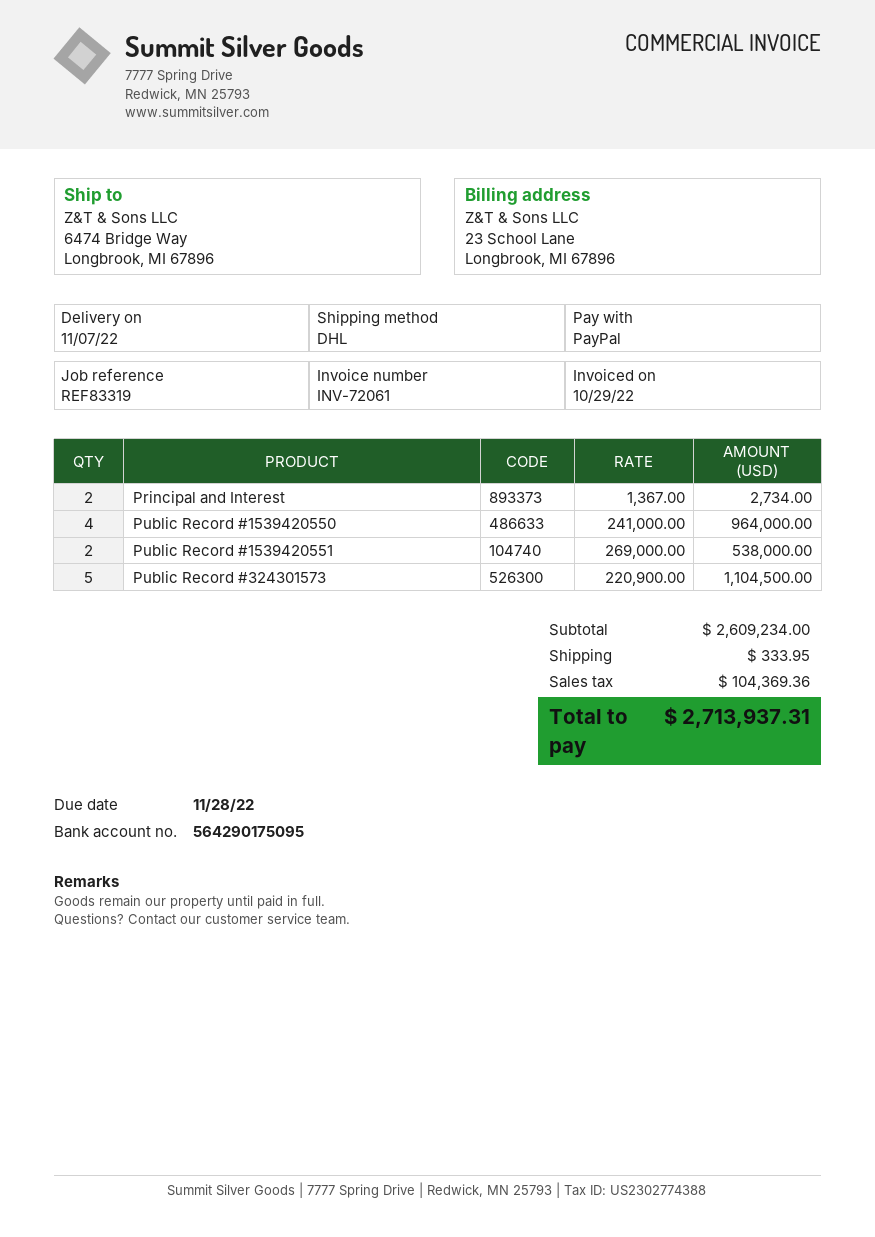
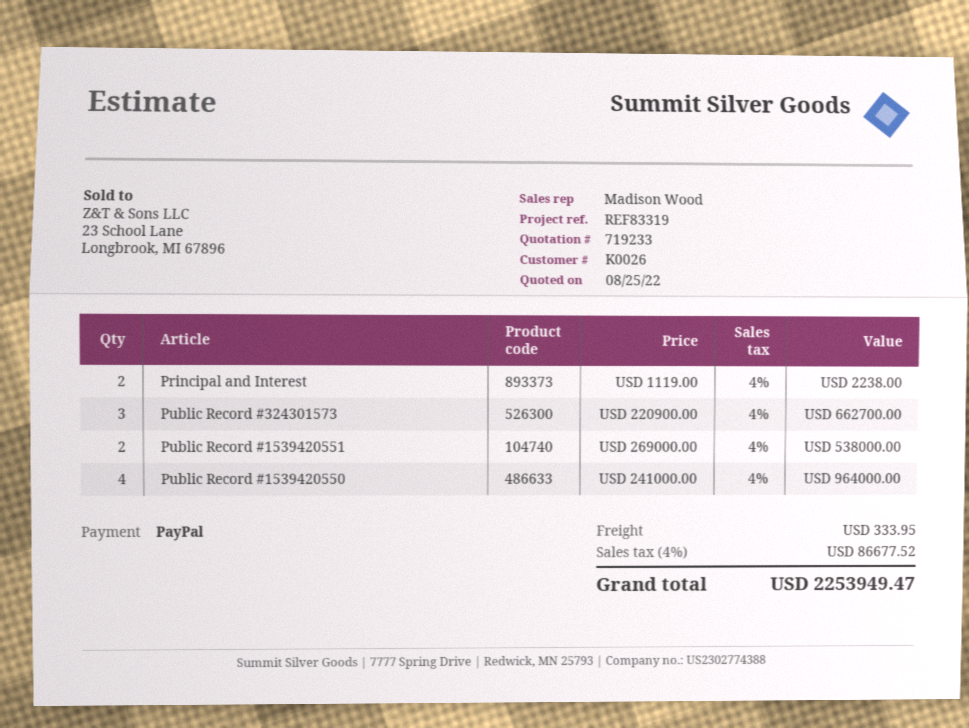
Principal and Interest: 2 x 1367.00 = 2734.00 -> 2 x 1119.00 = 2238.00
Public Record #324301573: 5 x 220900.00 = 1104500.00 -> 3 x 220900.00 = 662700.00
tax: 104369.36 -> 86677.52
total: 2713937.31 -> 2253949.47

